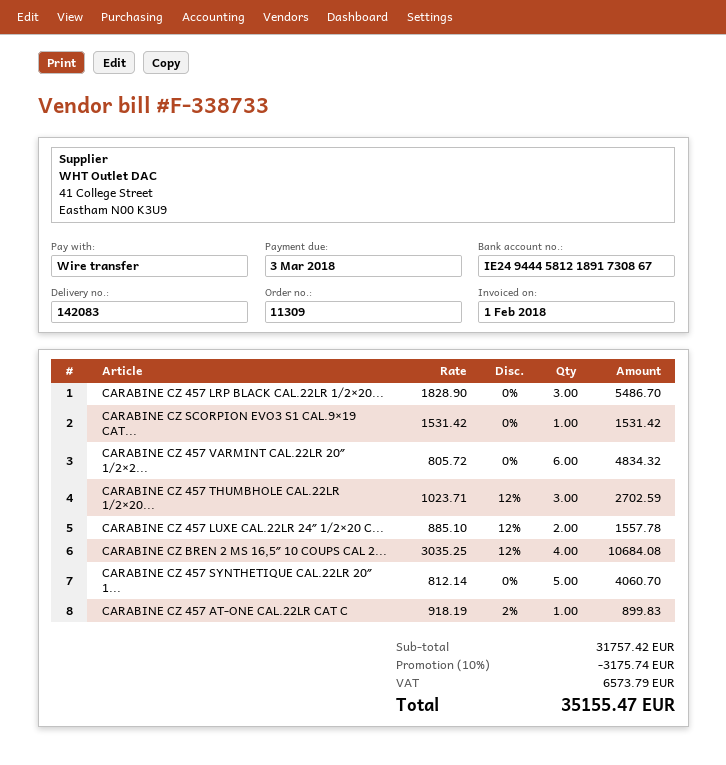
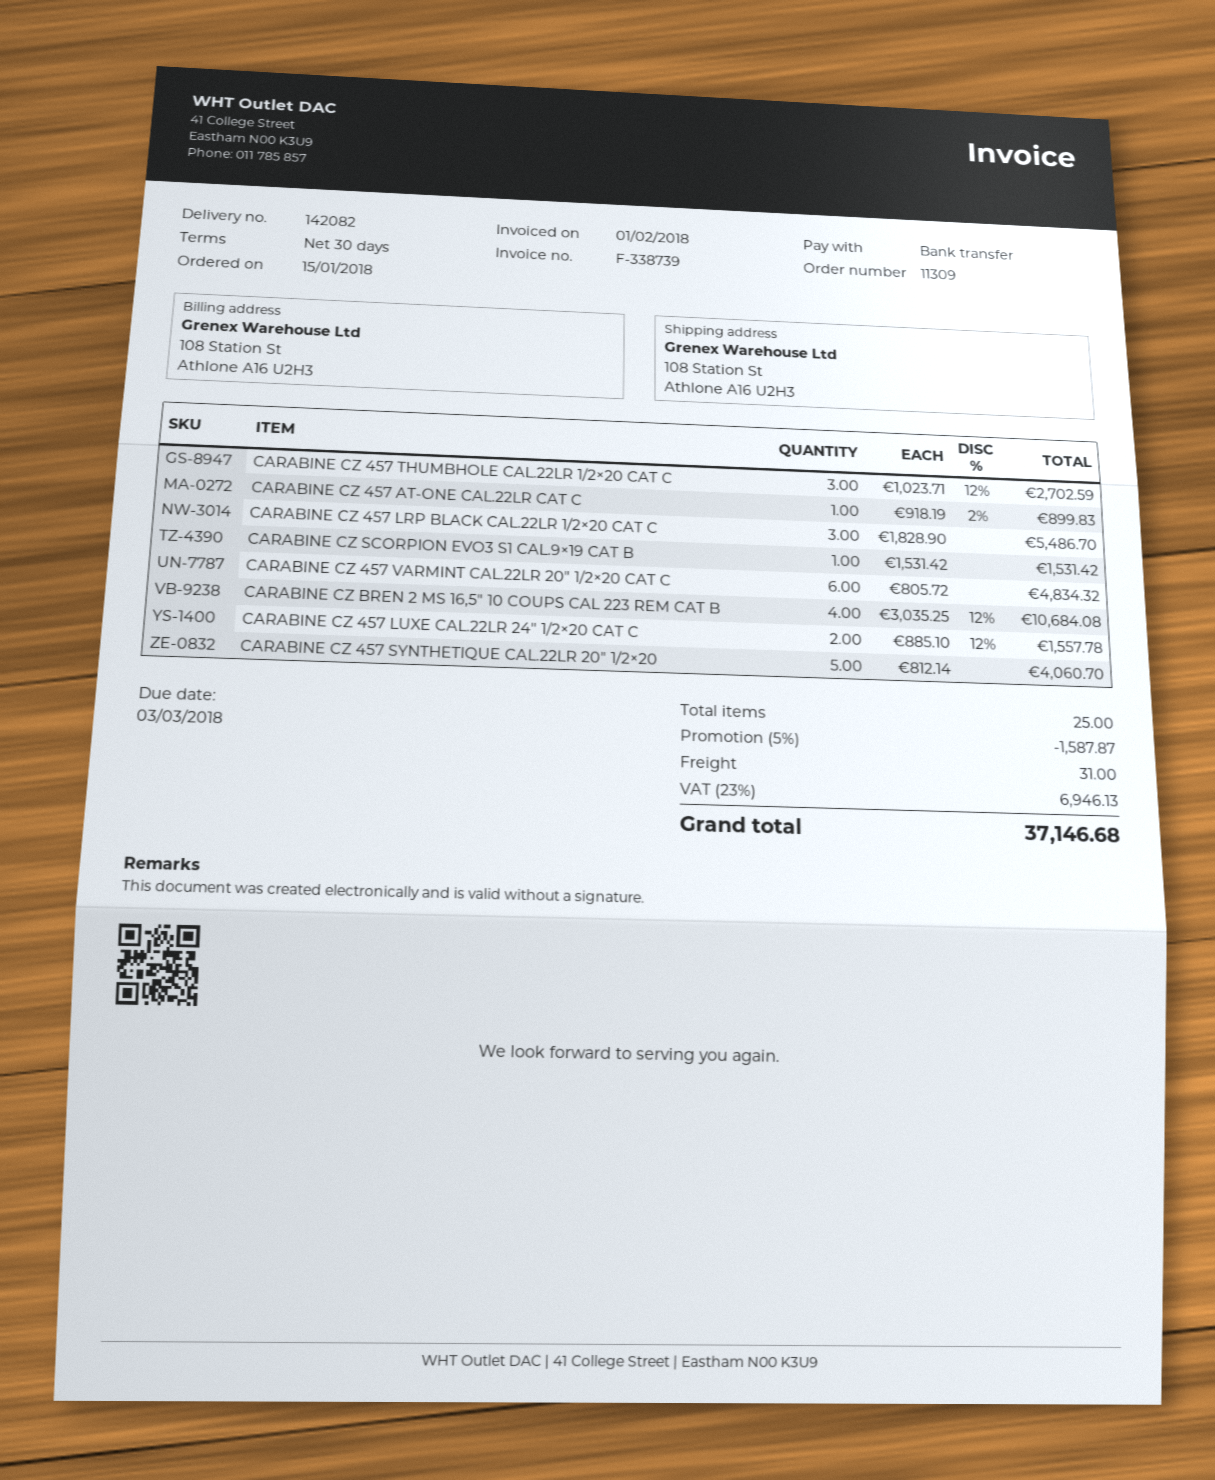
delivery note number: 142083 -> 142082
invoice number: F-338733 -> F-338739
discount: 10% = 3175.74 -> 5% = 1587.87
shipping: none -> 31.00
tax: 6573.79 -> 6946.13
total: 35155.47 -> 37146.68

